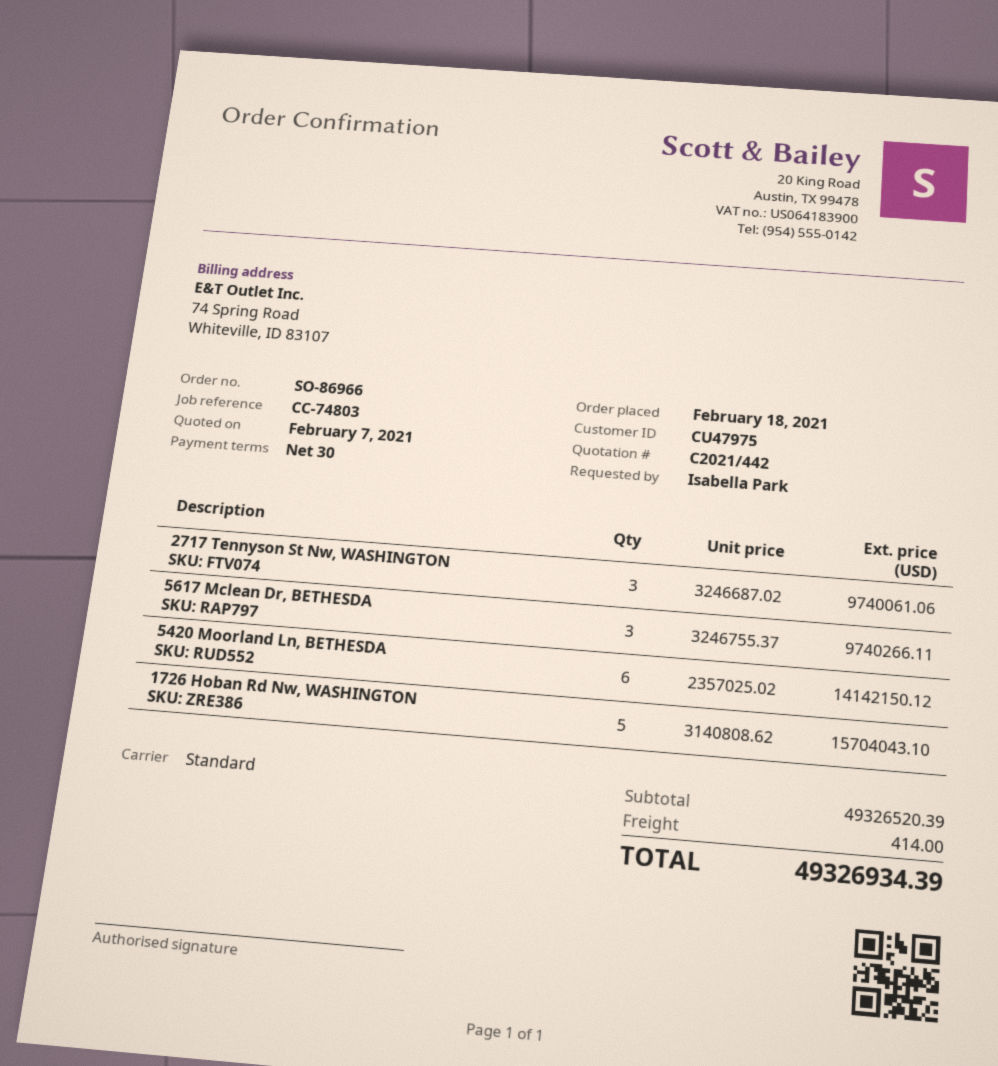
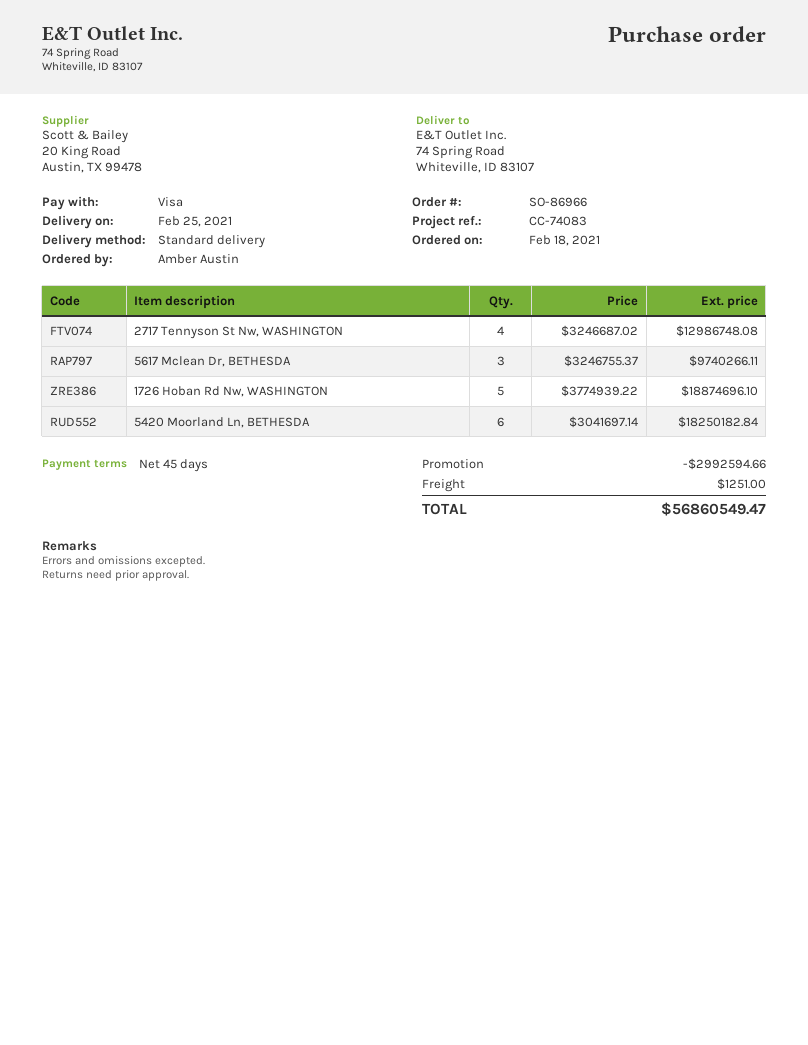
payment terms: 30 days -> 45 days
reference: CC-74803 -> CC-74083
ordered by: Isabella Park -> Amber Austin
2717 Tennyson St Nw, WASHINGTON: 3 x 3246687.02 = 9740061.06 -> 4 x 3246687.02 = 12986748.08
5420 Moorland Ln, BETHESDA: 6 x 2357025.02 = 14142150.12 -> 6 x 3041697.14 = 18250182.84
1726 Hoban Rd Nw, WASHINGTON: 5 x 3140808.62 = 15704043.10 -> 5 x 3774939.22 = 18874696.10
discount: none -> 2992594.66
shipping: 414.00 -> 1251.00
total: 49326934.39 -> 56860549.47

